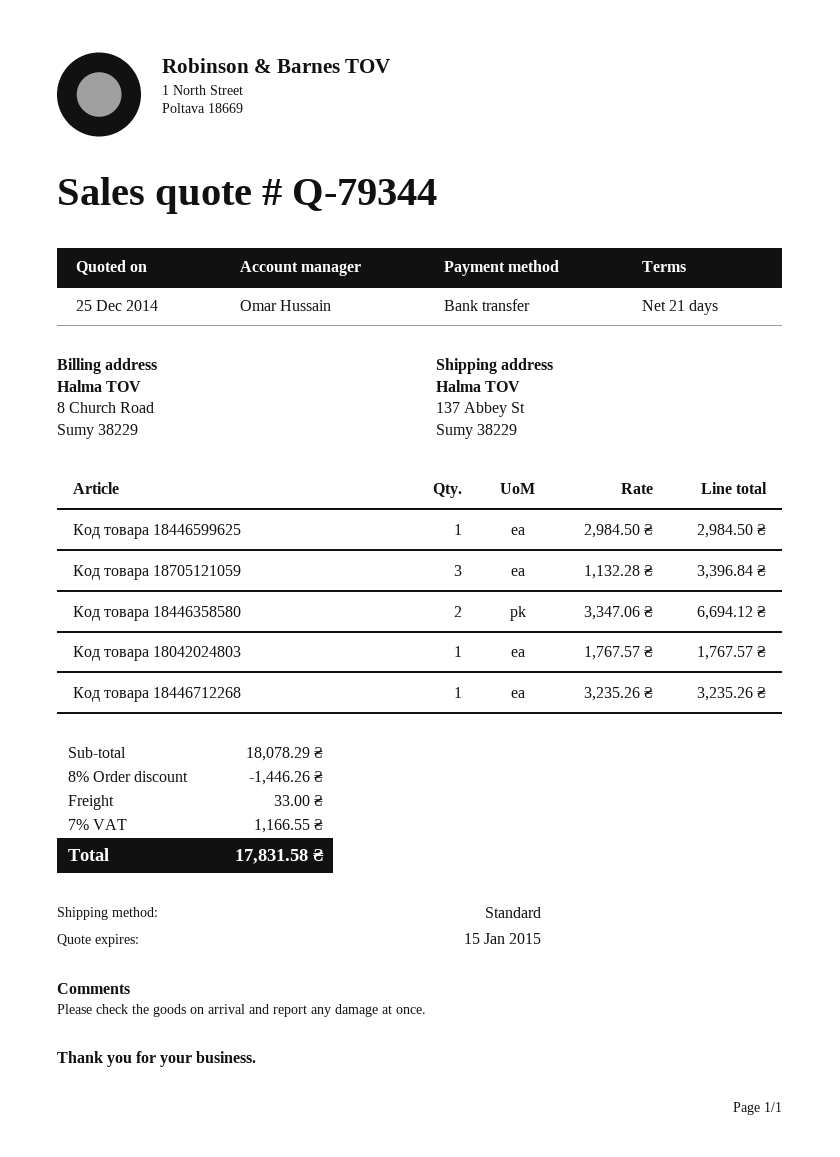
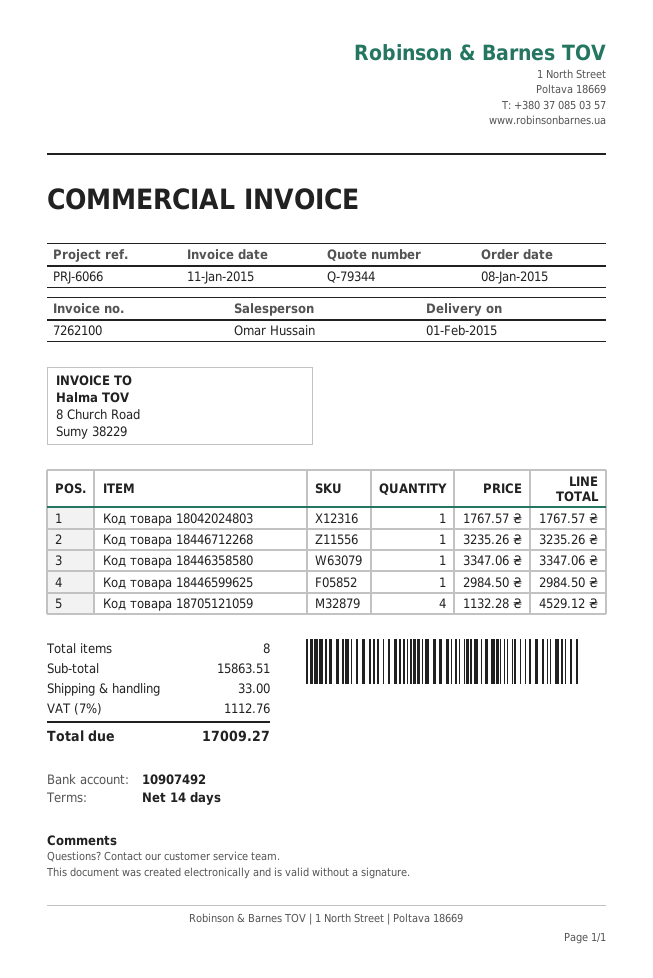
payment terms: 21 days -> 14 days
Код товара 18705121059: 3 x 1132.28 = 3396.84 -> 4 x 1132.28 = 4529.12
Код товара 18446358580: 2 x 3347.06 = 6694.12 -> 1 x 3347.06 = 3347.06
subtotal: 18078.29 -> 15863.51
discount: 8% = 1446.26 -> none
tax: 7% = 1166.55 -> 7% = 1112.76
total: 17831.58 -> 17009.27

